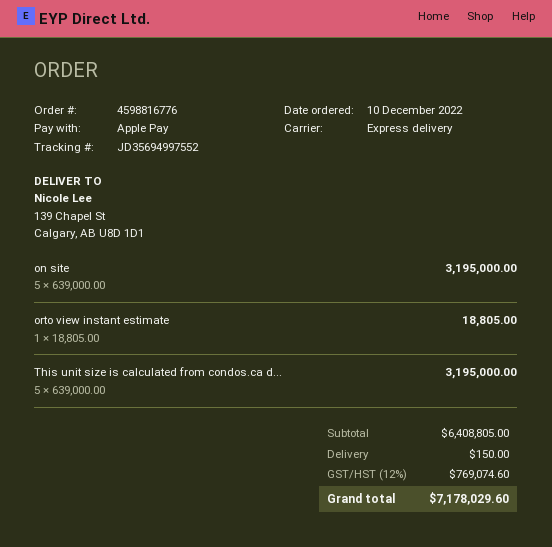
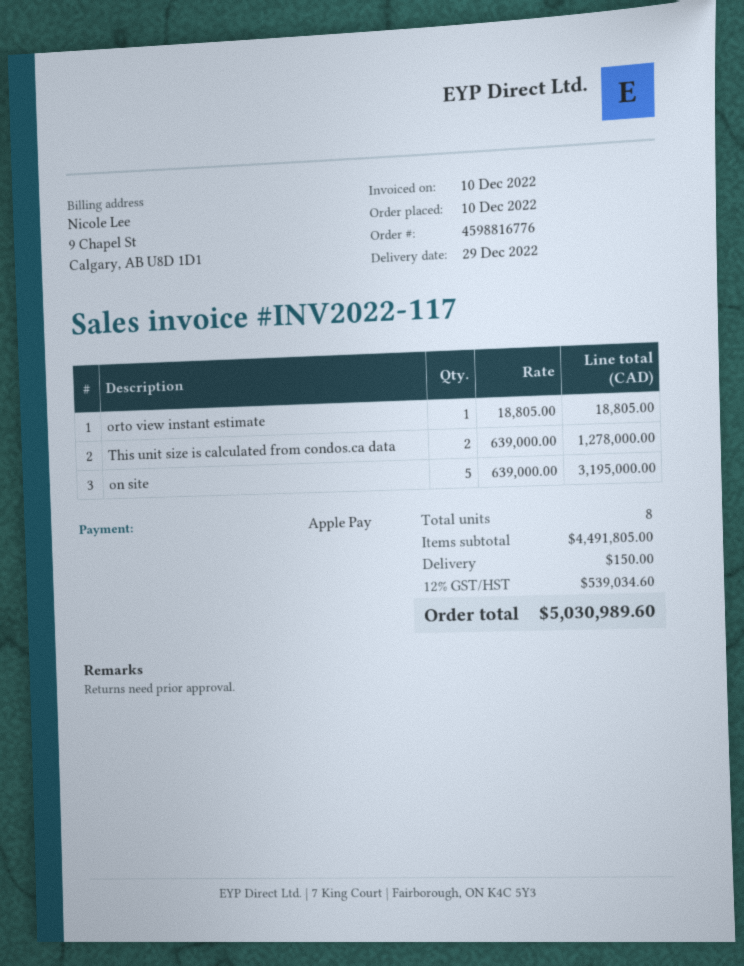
This unit size is calculated from condos.ca d...: 5 x 639000.00 = 3195000.00 -> 2 x 639000.00 = 1278000.00
subtotal: 6408805.00 -> 4491805.00
tax: 12% = 769074.60 -> 12% = 539034.60
total: 7178029.60 -> 5030989.60

